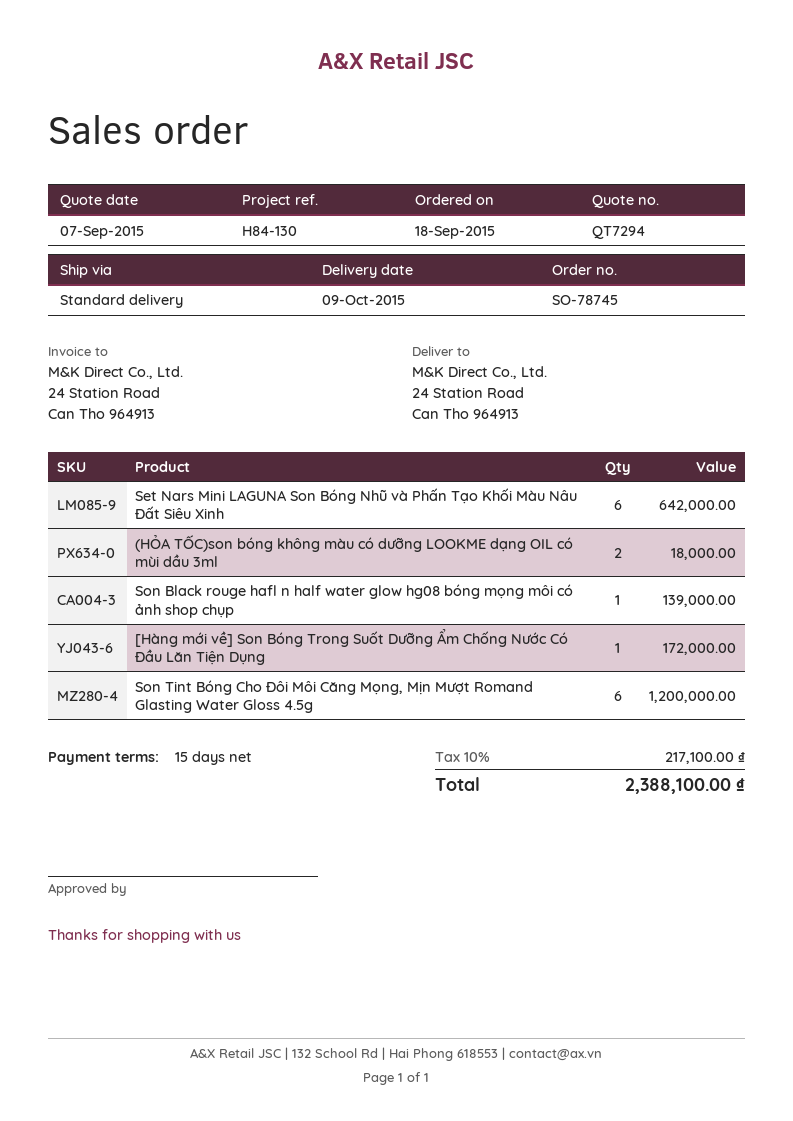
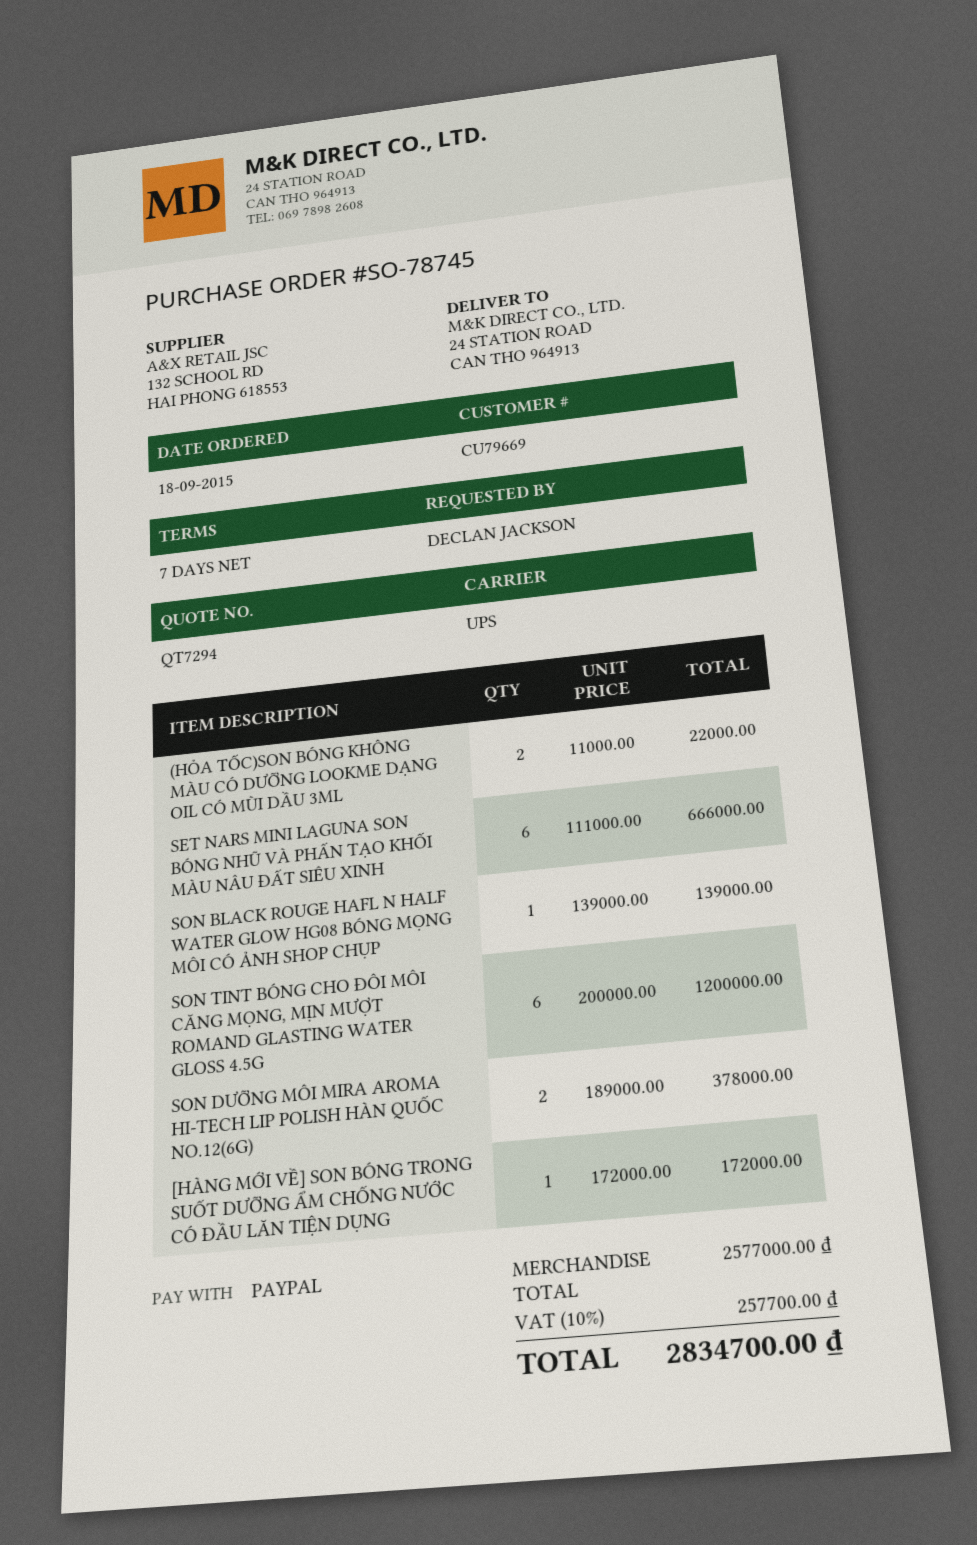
payment terms: 15 days -> 7 days
shipping method: standard -> UPS
Set Nars Mini LAGUNA Son Bóng Nhũ và Phấn Tạo Khối Màu Nâu Đất Siêu Xinh: 6 for 642000.00 -> 6 for 666000.00
(HỎA TỐC)son bóng không màu có dưỡng LOOKME dạng OIL có mùi dầu 3ml: 2 for 18000.00 -> 2 for 22000.00
SON DƯỠNG MÔI MIRA AROMA HI-TECH LIP POLISH HÀN QUỐC NO.12(6G): none -> 2 for 378000.00
tax: 10% = 217100.00 -> 10% = 257700.00
total: 2388100.00 -> 2834700.00

